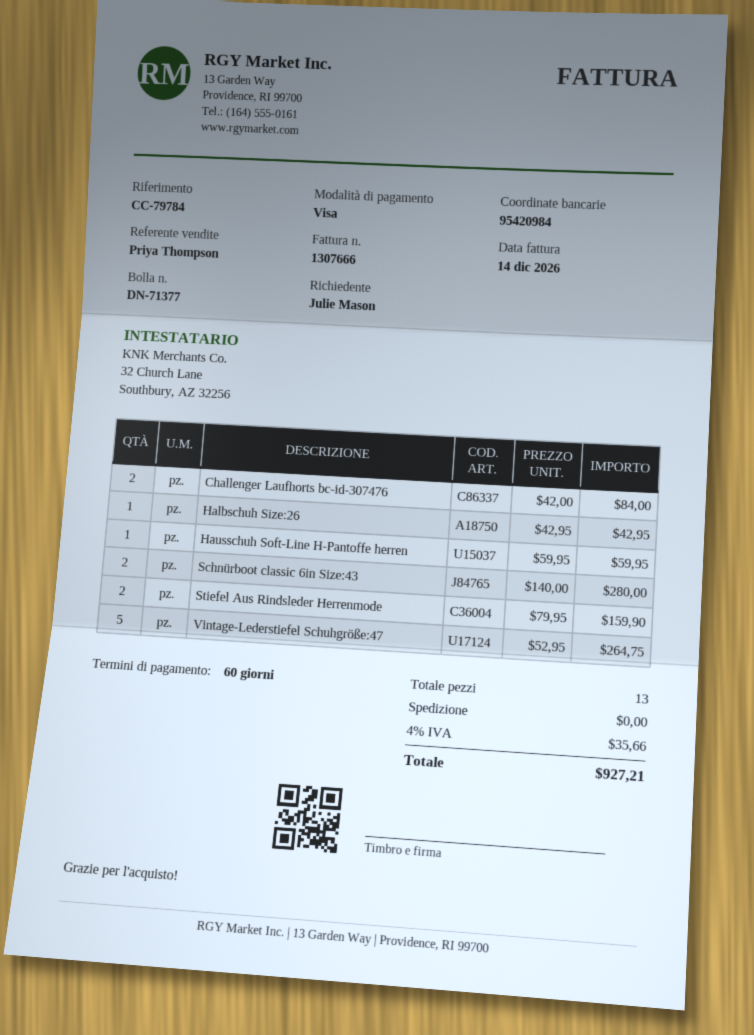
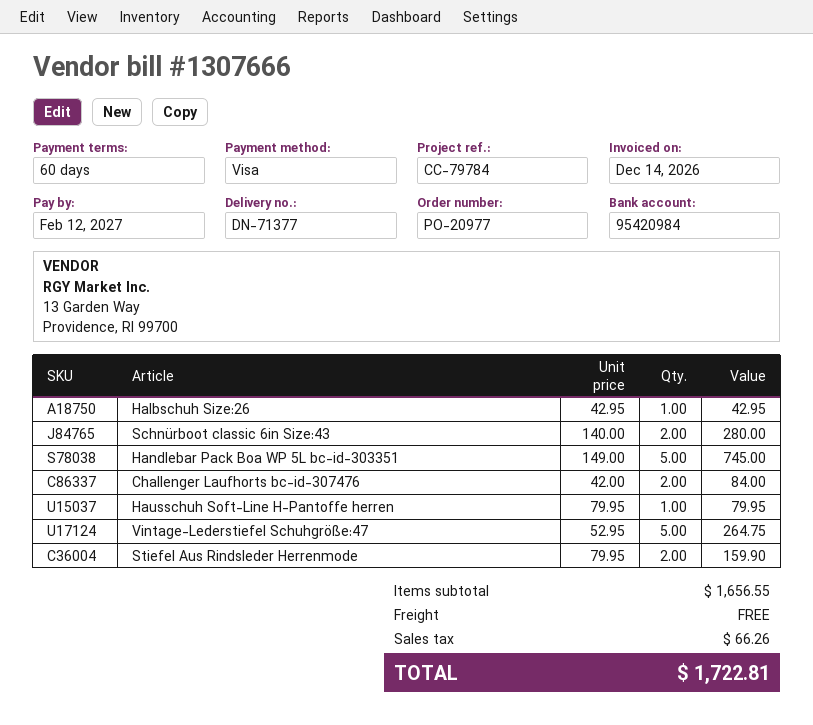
Hausschuh Soft-Line H-Pantoffe herren: 1 x 59.95 = 59.95 -> 1 x 79.95 = 79.95
Handlebar Pack Boa WP 5L bc-id-303351: none -> 5 x 149.00 = 745.00
tax: 35.66 -> 66.26
total: 927.21 -> 1722.81

